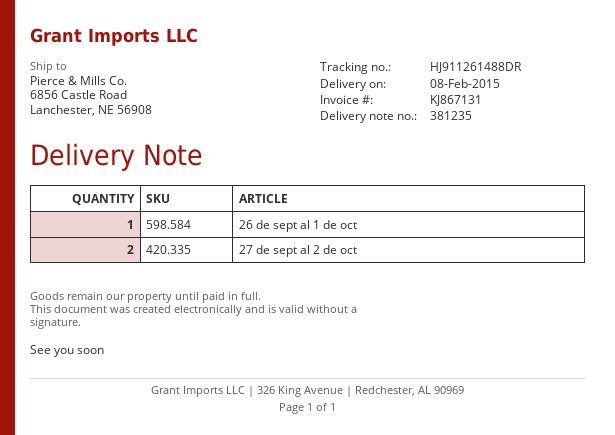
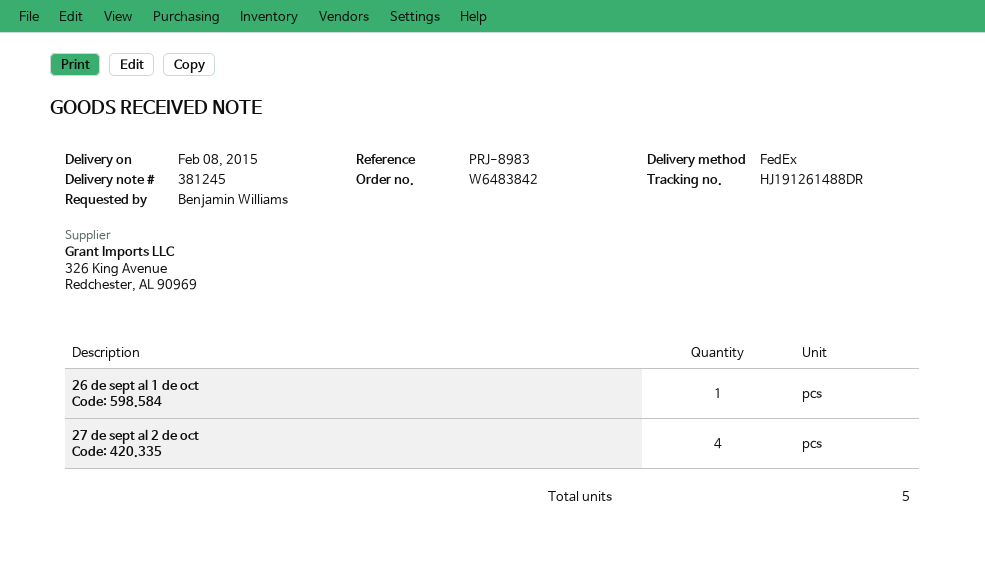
delivery note number: 381235 -> 381245
tracking number: HJ911261488DR -> HJ191261488DR
27 de sept al 2 de oct: 2 -> 4

